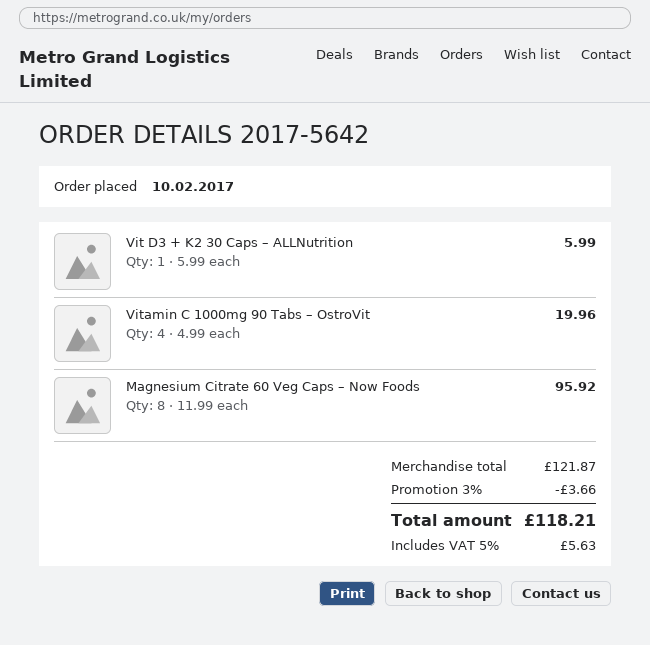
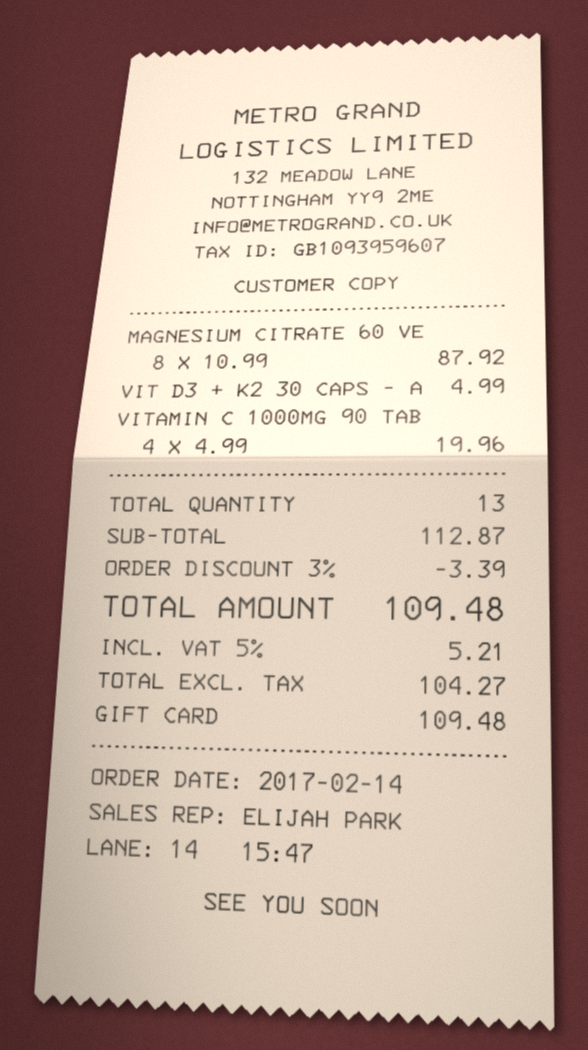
order date: 2017-02-10 -> 2017-02-14
Vit D3 + K2 30 Caps – ALLNutrition: 1 x 5.99 = 5.99 -> 1 x 4.99 = 4.99
Magnesium Citrate 60 Veg Caps – Now Foods: 8 x 11.99 = 95.92 -> 8 x 10.99 = 87.92
subtotal: 121.87 -> 112.87
discount: 3% = 3.66 -> 3% = 3.39
tax: 5% = 5.63 -> 5% = 5.21
total: 118.21 -> 109.48

